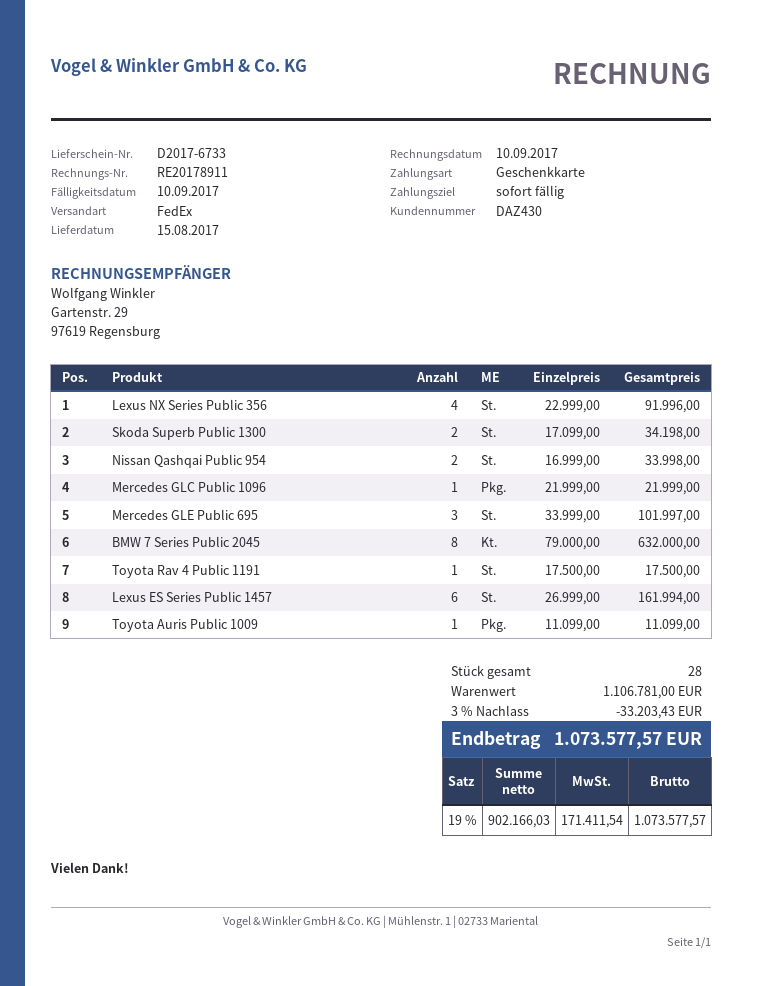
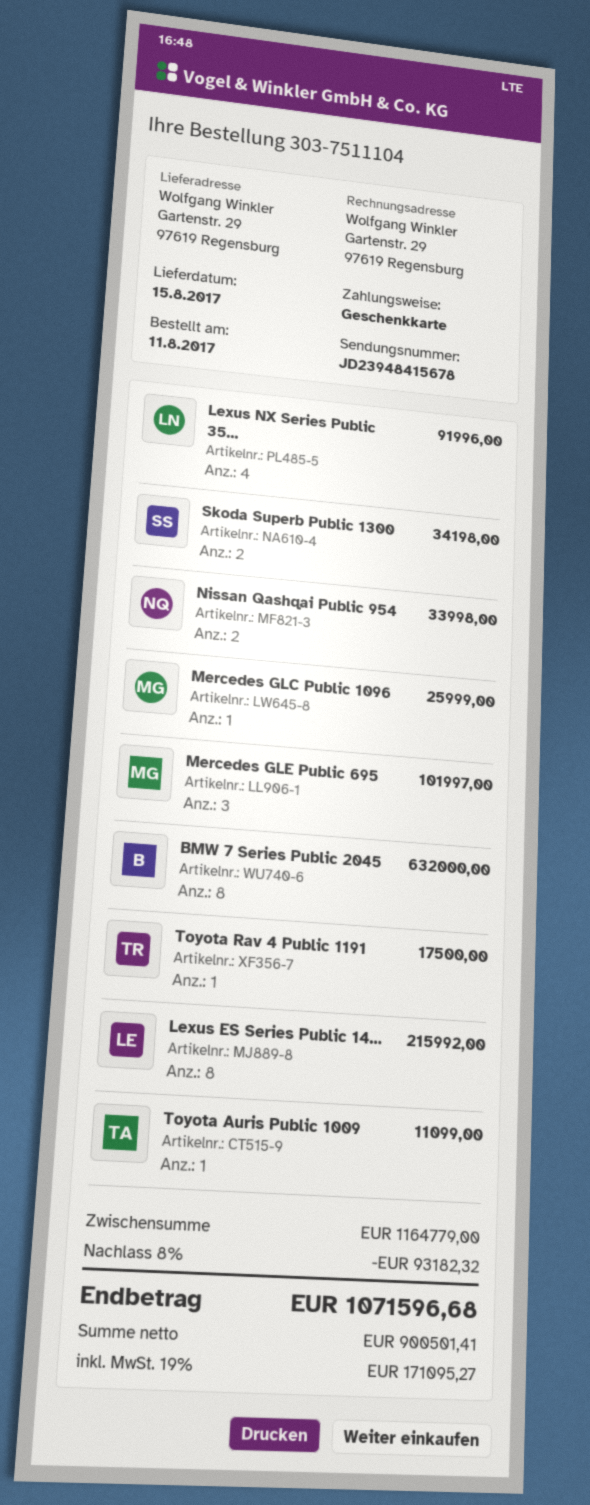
Mercedes GLC Public 1096: 1 for 21999.00 -> 1 for 25999.00
Lexus ES Series Public 1457: 6 for 161994.00 -> 8 for 215992.00
subtotal: 1106781.00 -> 1164779.00
discount: 3% = 33203.43 -> 8% = 93182.32
net: 902166.03 -> 900501.41
tax: 19% = 171411.54 -> 19% = 171095.27
total: 1073577.57 -> 1071596.68

